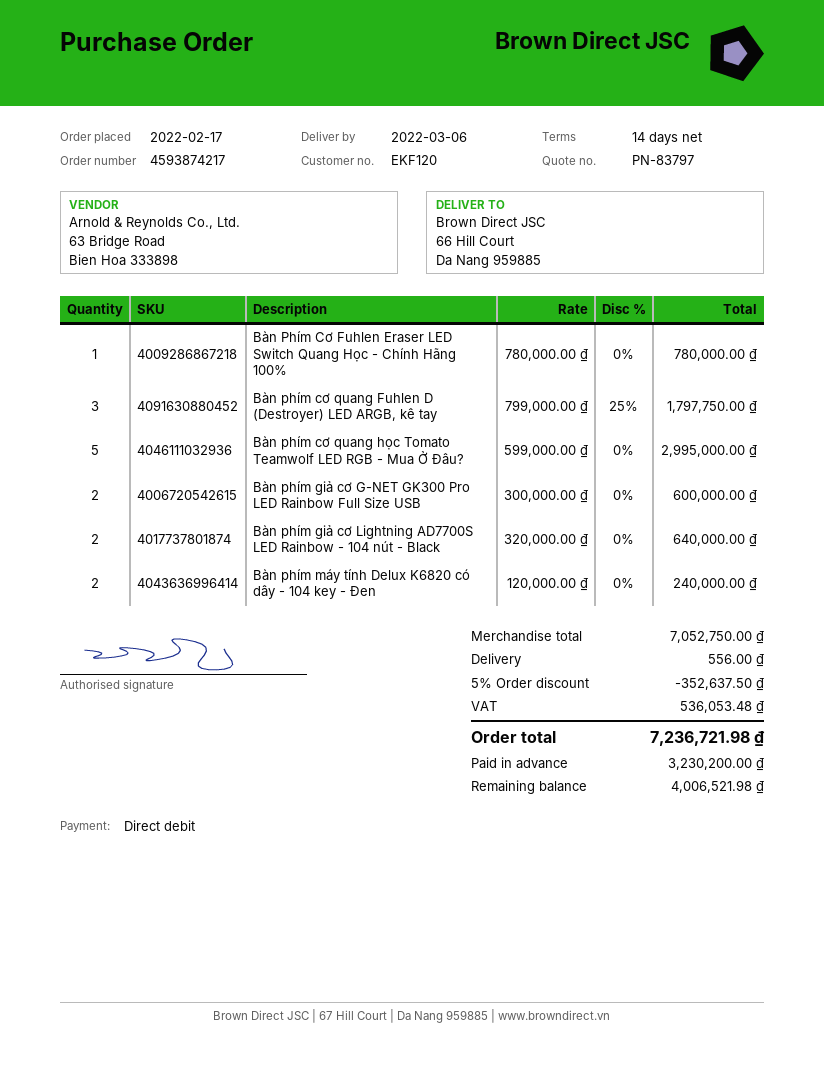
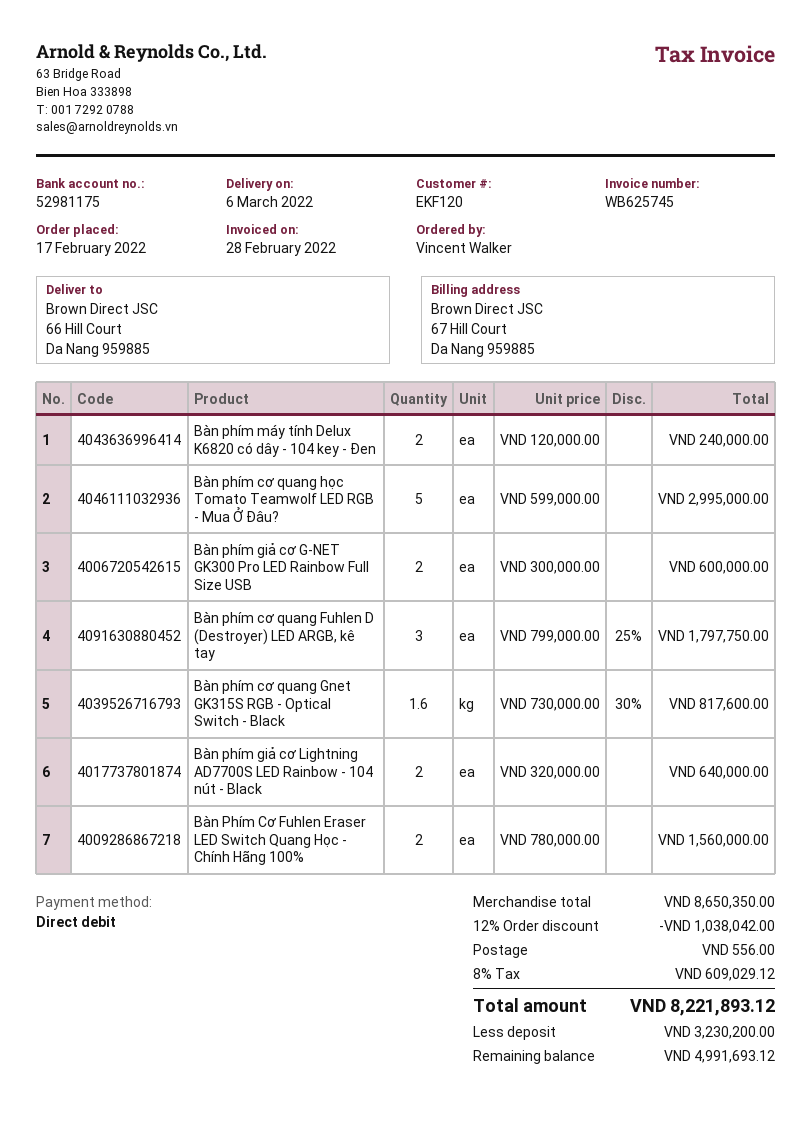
Bàn Phím Cơ Fuhlen Eraser LED Switch Quang Học - Chính Hãng 100%: 1 x 780000.00 = 780000.00 -> 2 x 780000.00 = 1560000.00
Bàn phím cơ quang Gnet GK315S RGB - Optical Switch - Black: none -> 1.6 x 730000.00 - 30% = 817600.00
subtotal: 7052750.00 -> 8650350.00
discount: 5% = 352637.50 -> 12% = 1038042.00
tax: 536053.48 -> 609029.12
total: 7236721.98 -> 8221893.12
balance: 4006521.98 -> 4991693.12

